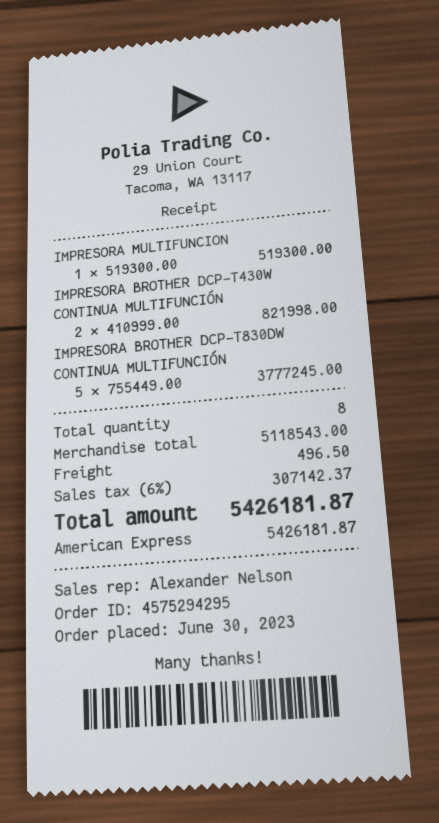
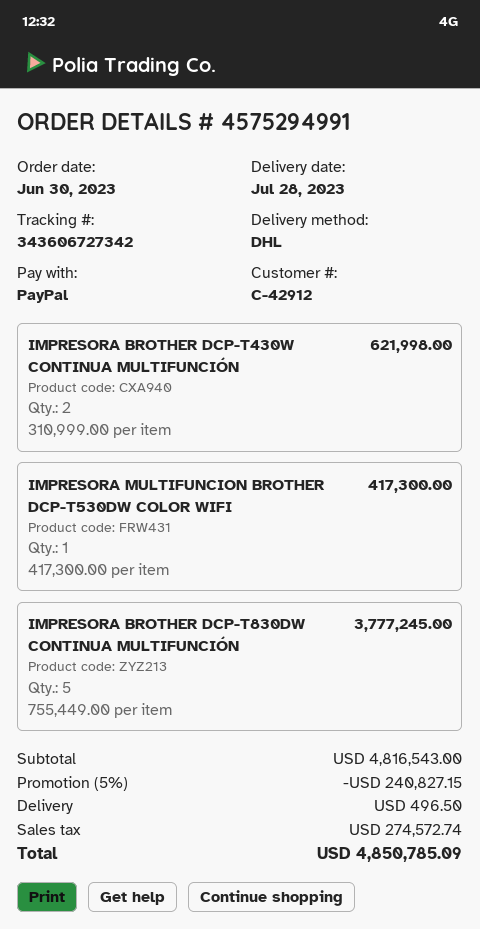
order number: 4575294295 -> 4575294991
payment method: American Express -> PayPal
IMPRESORA MULTIFUNCION: 1 x 519300.00 = 519300.00 -> 1 x 417300.00 = 417300.00
IMPRESORA BROTHER DCP-T430W CONTINUA MULTIFUNCIÓN: 2 x 410999.00 = 821998.00 -> 2 x 310999.00 = 621998.00
subtotal: 5118543.00 -> 4816543.00
discount: none -> 5% = 240827.15
tax: 307142.37 -> 274572.74
total: 5426181.87 -> 4850785.09

